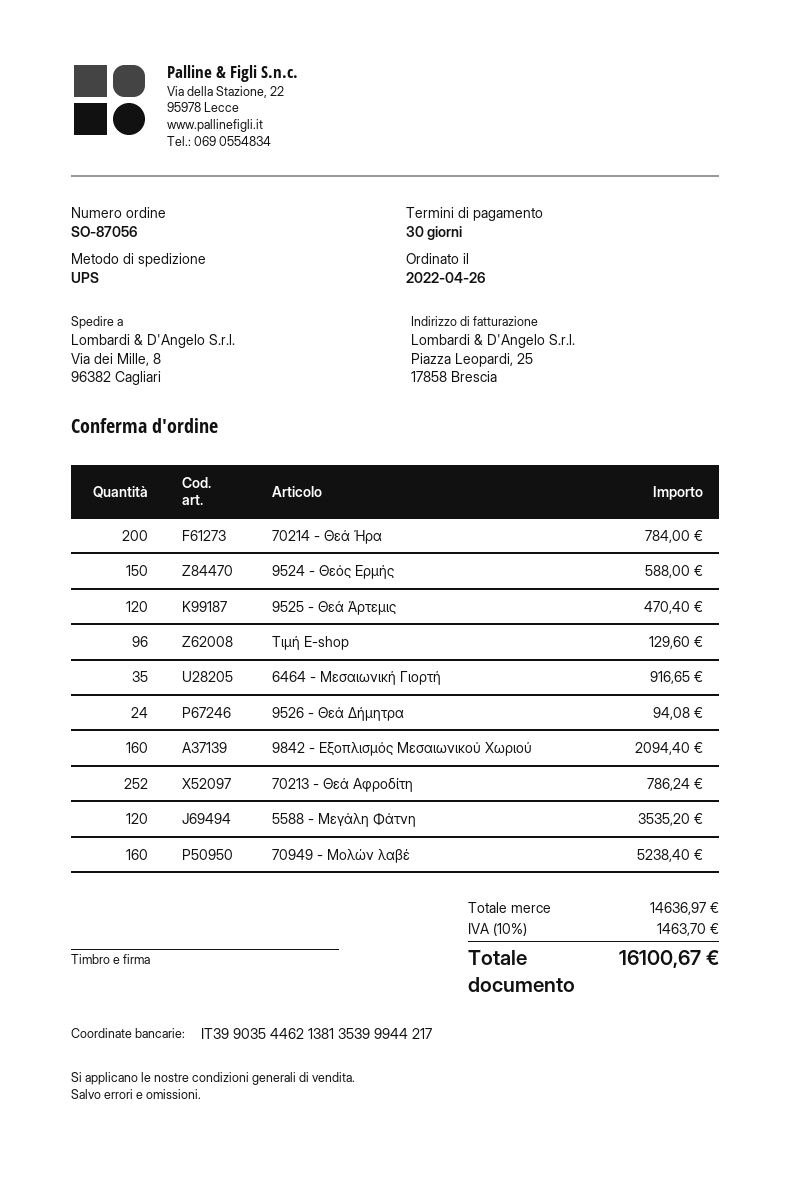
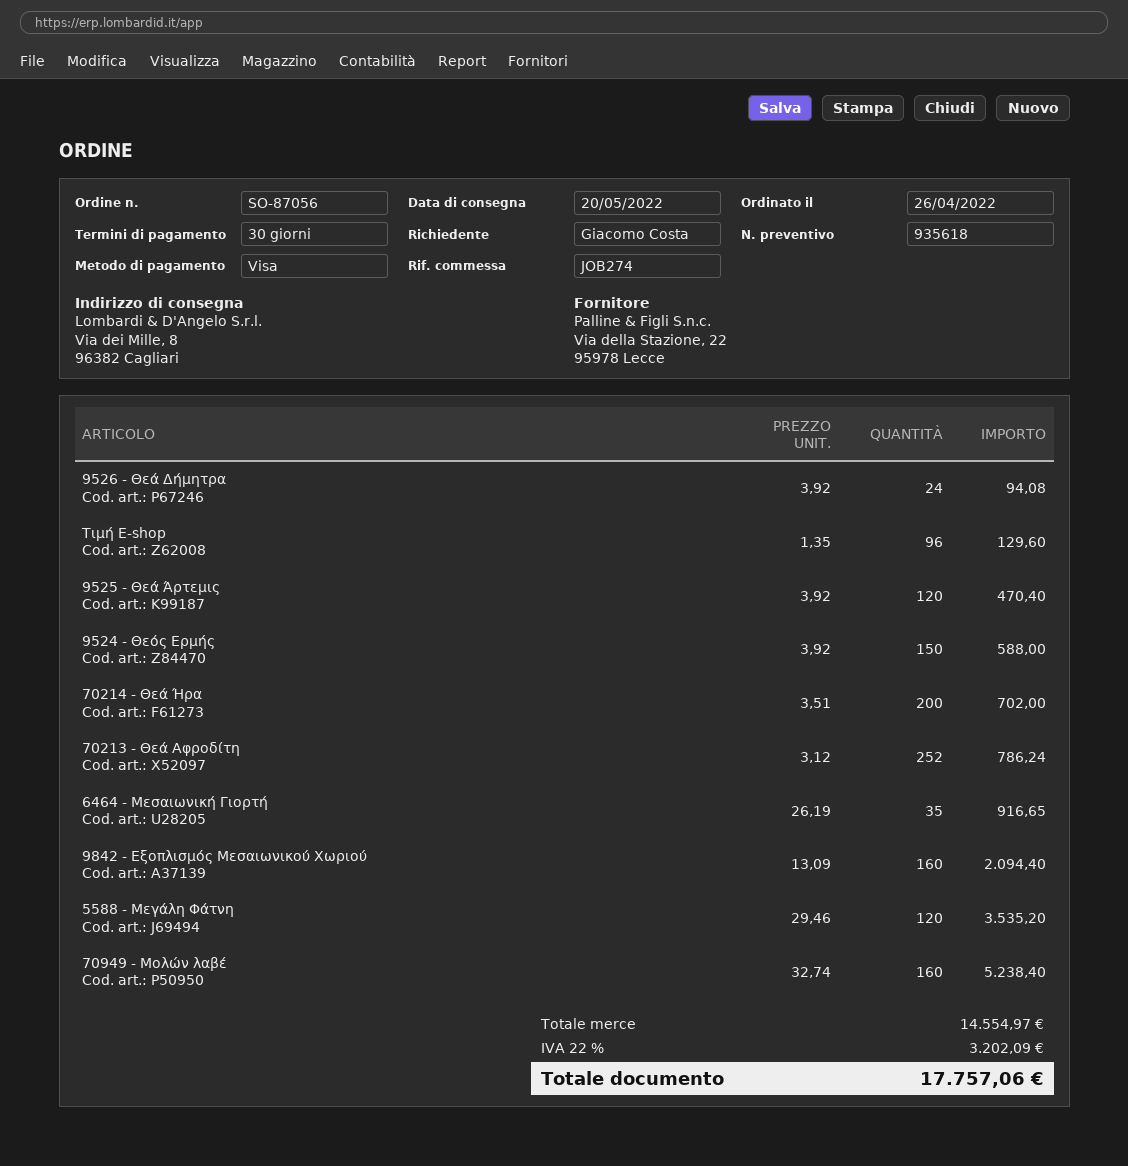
70214 - Θεά Ήρα: 200 for 784.00 -> 200 for 702.00
subtotal: 14636.97 -> 14554.97
tax: 10% = 1463.70 -> 22% = 3202.09
total: 16100.67 -> 17757.06

